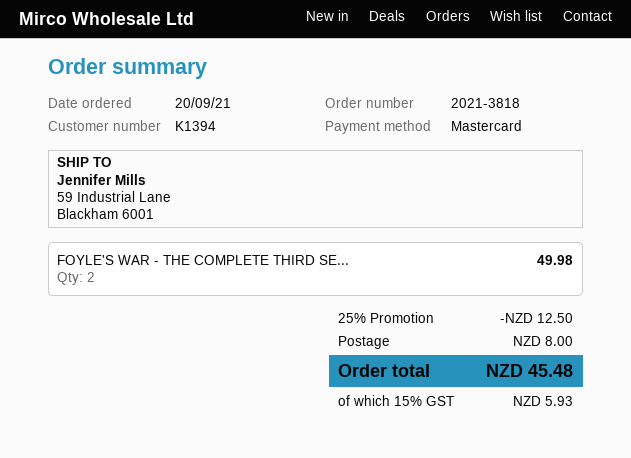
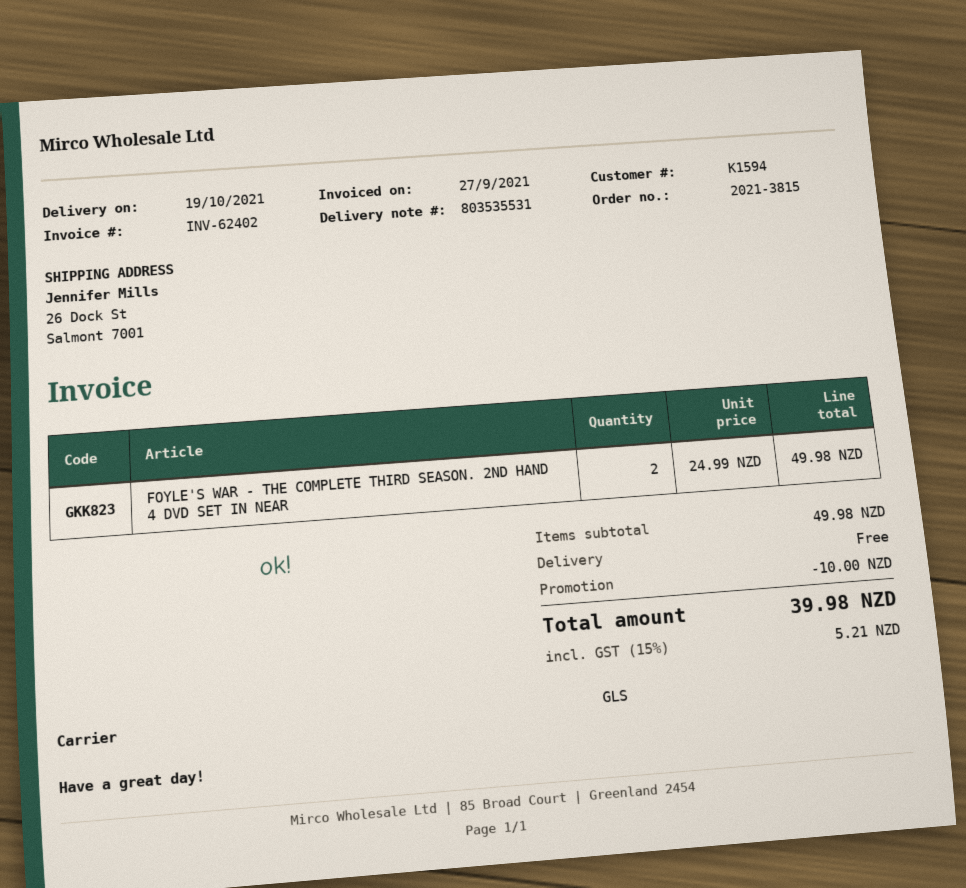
order number: 2021-3818 -> 2021-3815
customer number: K1394 -> K1594
ship to: 59 Industrial Lane, Blackham 6001 -> 26 Dock St, Salmont 7001
discount: 12.50 -> 10.00
shipping: 8.00 -> 0.00
tax: 15% = 5.93 -> 15% = 5.21
total: 45.48 -> 39.98

